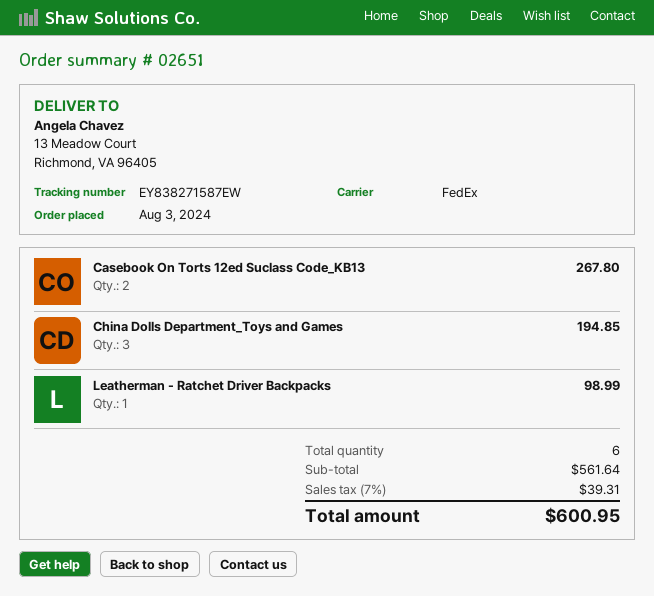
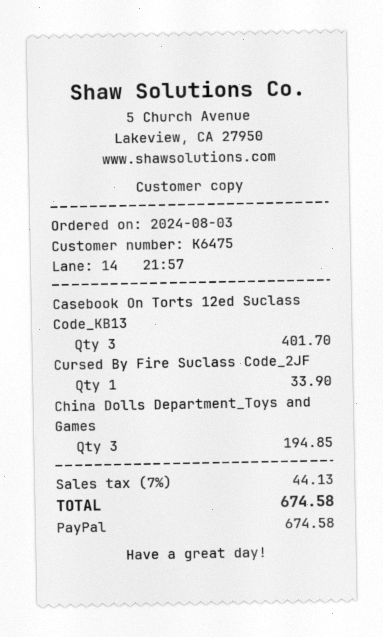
Casebook On Torts 12ed Suclass Code_KB13: 2 for 267.80 -> 3 for 401.70
Leatherman - Ratchet Driver Backpacks: 1 for 98.99 -> none
Cursed By Fire Suclass Code_2JF: none -> 1 for 33.90
tax: 7% = 39.31 -> 7% = 44.13
total: 600.95 -> 674.58

